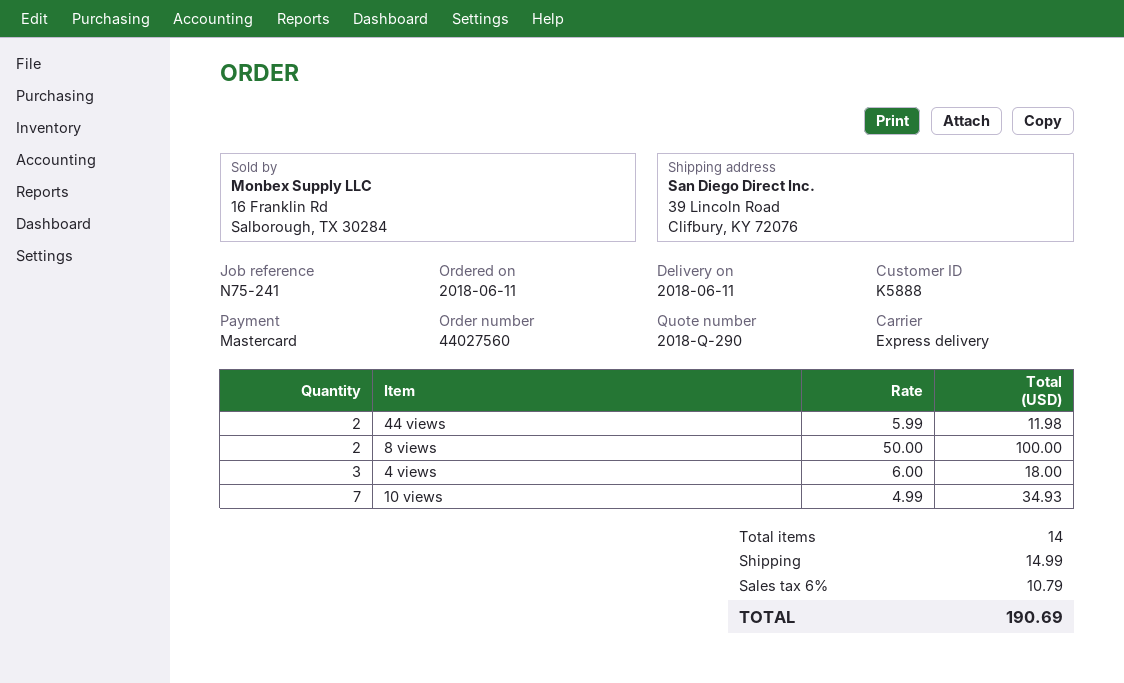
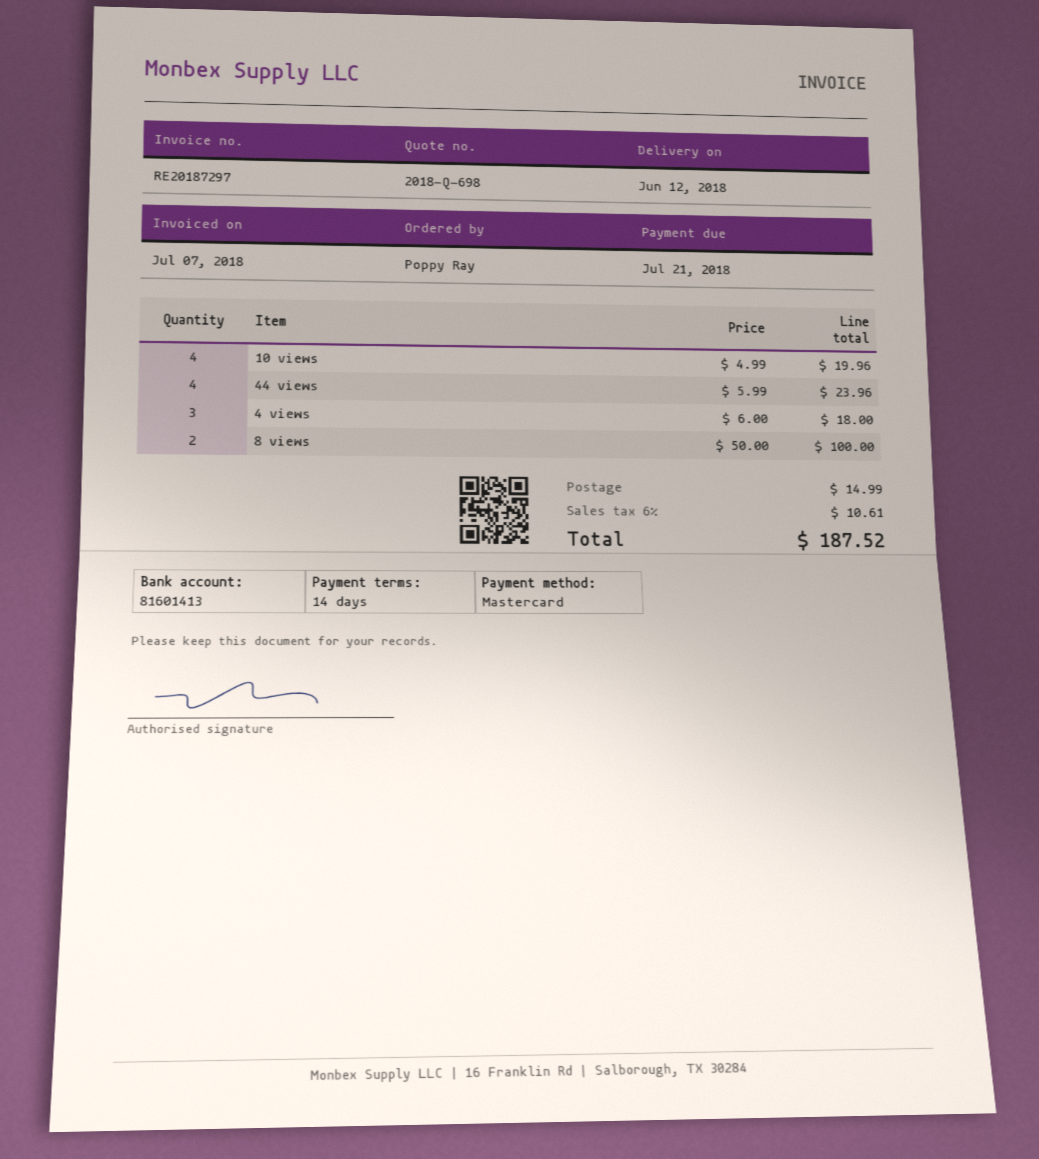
quote number: 2018-Q-290 -> 2018-Q-698
delivery date: 2018-06-11 -> 2018-06-12
44 views: 2 x 5.99 = 11.98 -> 4 x 5.99 = 23.96
10 views: 7 x 4.99 = 34.93 -> 4 x 4.99 = 19.96
tax: 6% = 10.79 -> 6% = 10.61
total: 190.69 -> 187.52

